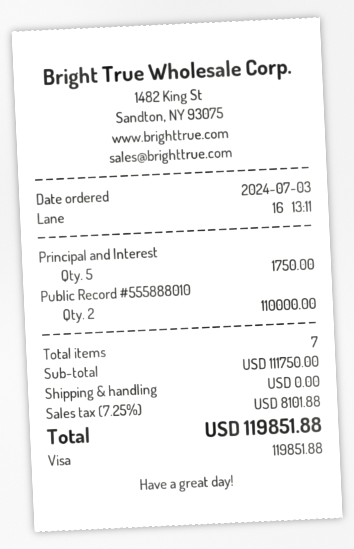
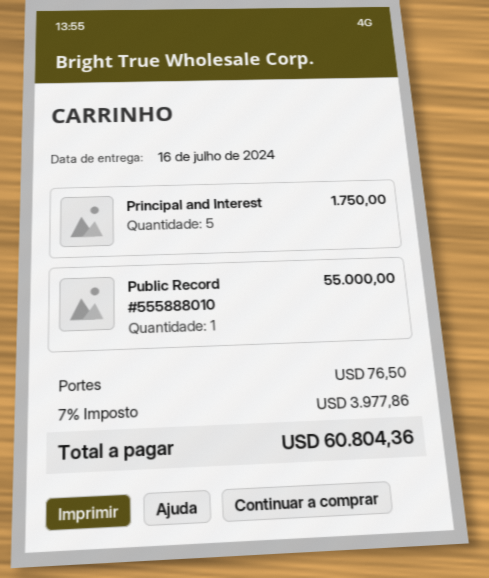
Public Record #555888010: 2 for 110000.00 -> 1 for 55000.00
shipping: 0.00 -> 76.50
tax: 7.25% = 8101.88 -> 7% = 3977.86
total: 119851.88 -> 60804.36

